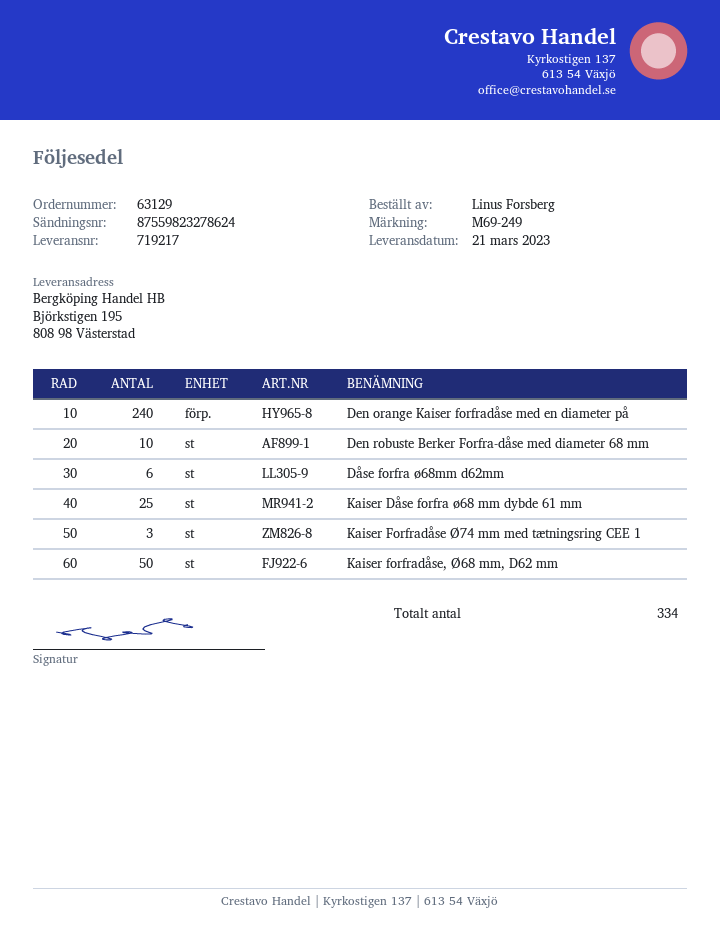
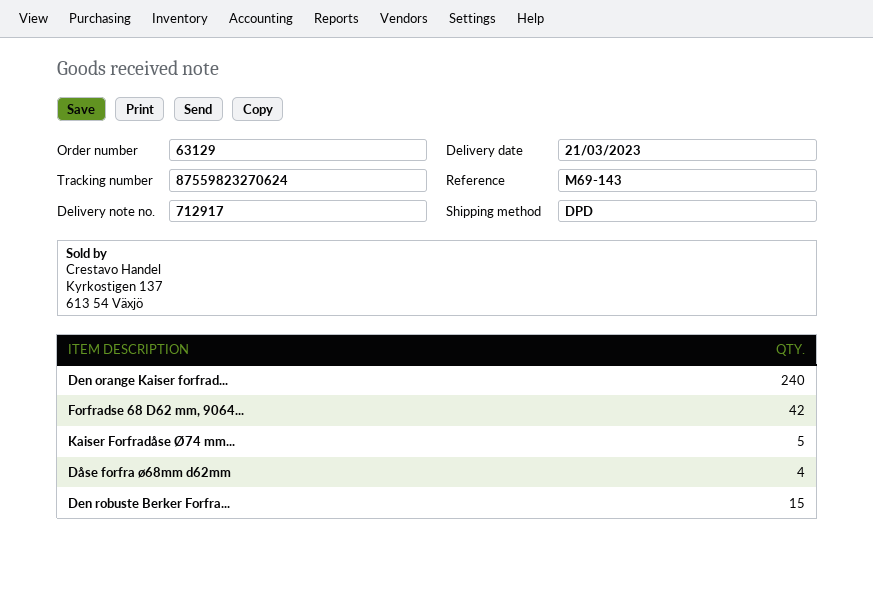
delivery note number: 719217 -> 712917
reference: M69-249 -> M69-143
tracking number: 87559823278624 -> 87559823270624
Den robuste Berker Forfra-dåse med diameter 68 mm: 10 -> 15
Dåse forfra ø68mm d62mm: 6 -> 4
Kaiser Dåse forfra ø68 mm dybde 61 mm: 25 -> none
Kaiser Forfradåse Ø74 mm med tætningsring CEE 1: 3 -> 5
Kaiser forfradåse, Ø68 mm, D62 mm: 50 -> none
Forfradse 68 D62 mm, 9064...: none -> 42

